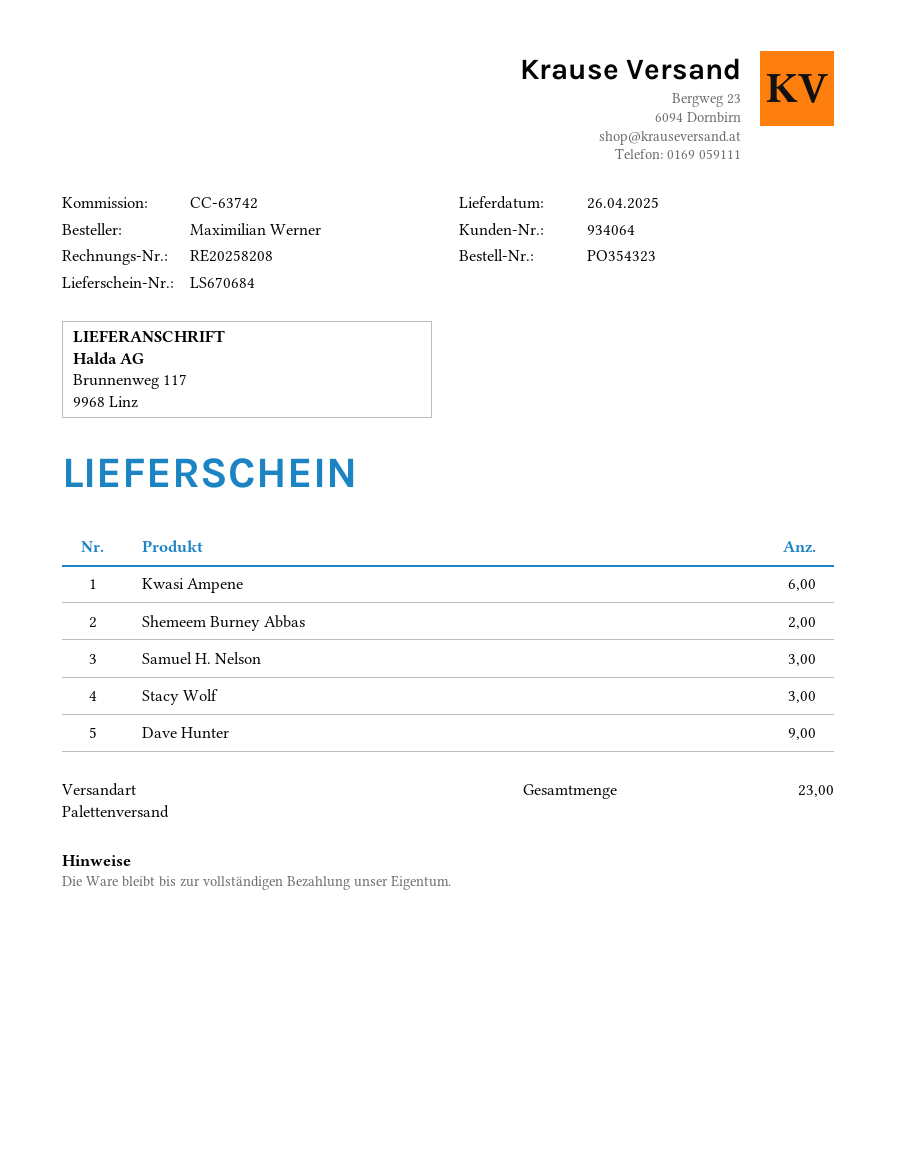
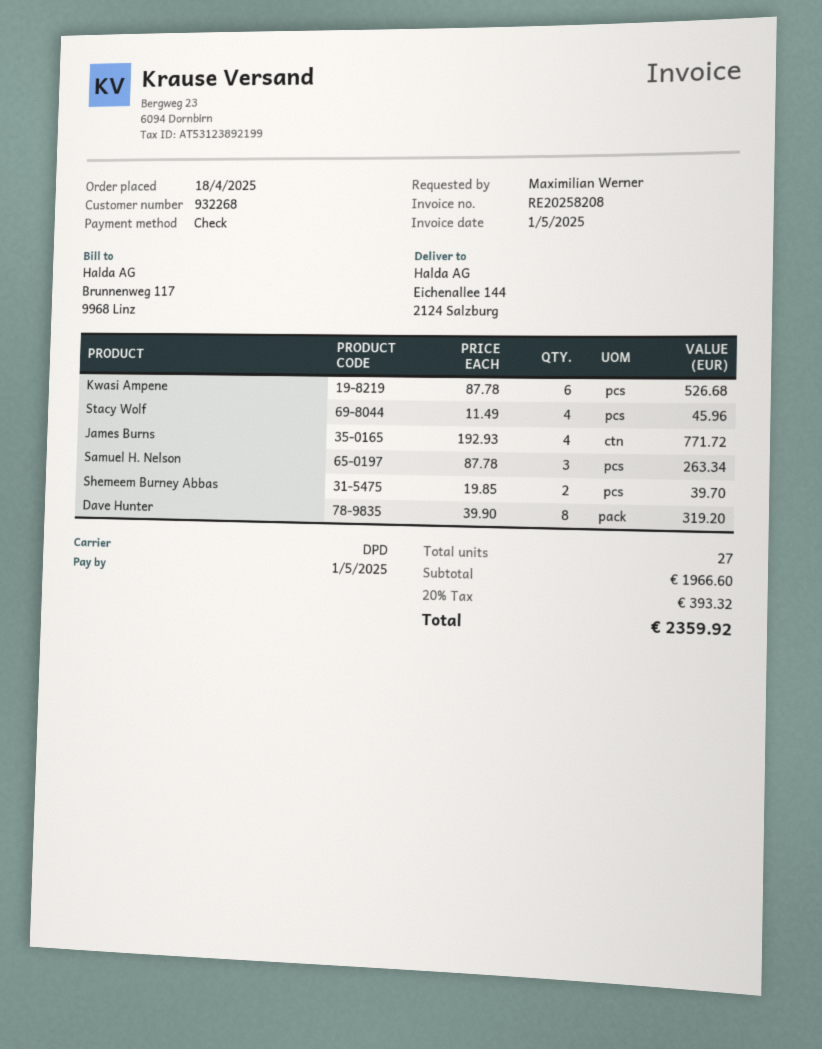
customer number: 934064 -> 932268
shipping method: pallet freight -> DPD
ship to: Brunnenweg 117, 9968 Linz -> Eichenallee 144, 2124 Salzburg
Stacy Wolf: 3 -> 4
Dave Hunter: 9 -> 8
James Burns: none -> 4
total quantity: 23 -> 27

